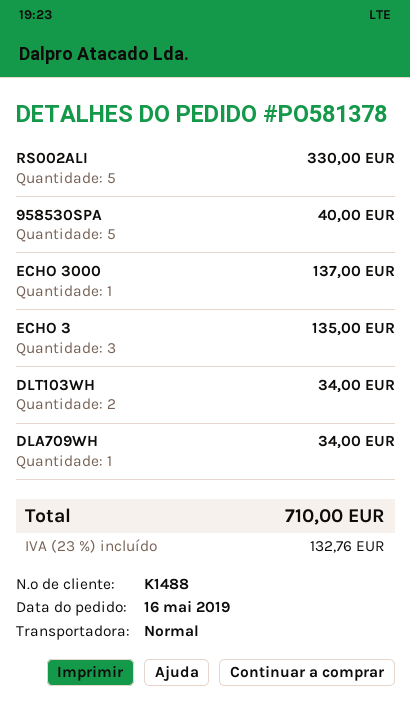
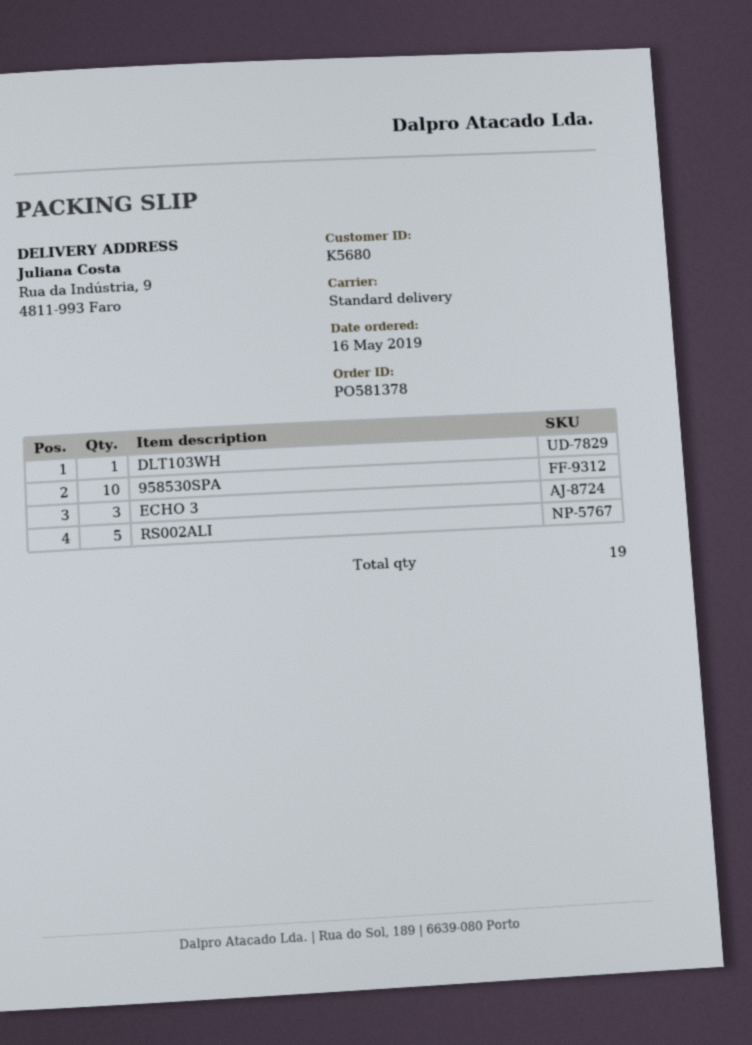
customer number: K1488 -> K5680
958530SPA: 5 -> 10
ECHO 3000: 1 -> none
DLT103WH: 2 -> 1
DLA709WH: 1 -> none

